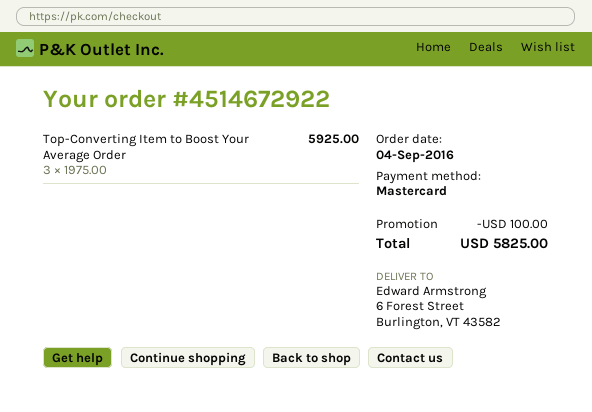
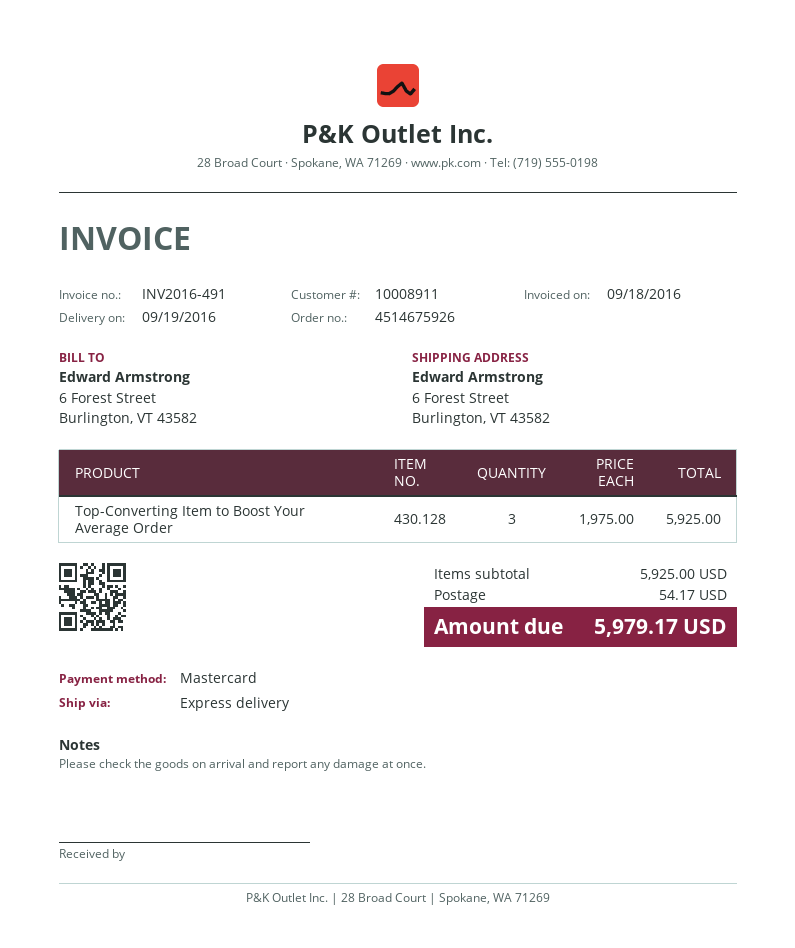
order number: 4514672922 -> 4514675926
discount: 100.00 -> none
shipping: none -> 54.17
total: 5825.00 -> 5979.17

